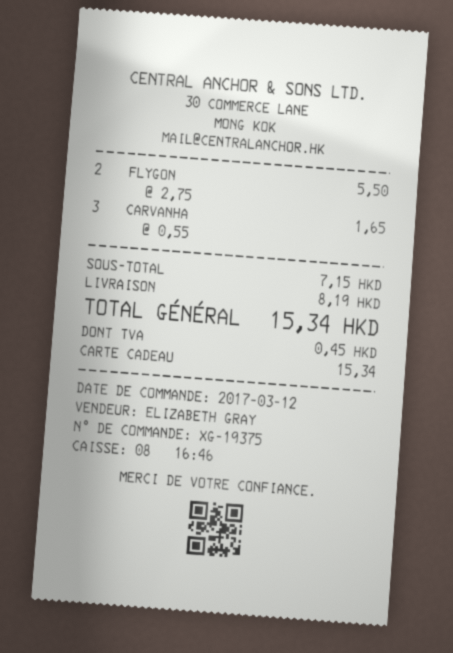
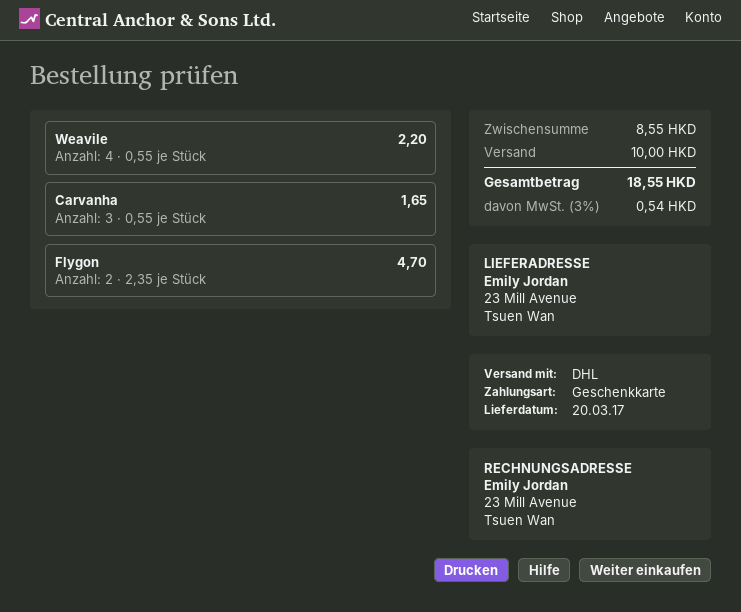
FLYGON: 2 x 2.75 = 5.50 -> 2 x 2.35 = 4.70
Weavile: none -> 4 x 0.55 = 2.20
subtotal: 7.15 -> 8.55
shipping: 8.19 -> 10.00
tax: 0.45 -> 0.54
total: 15.34 -> 18.55

